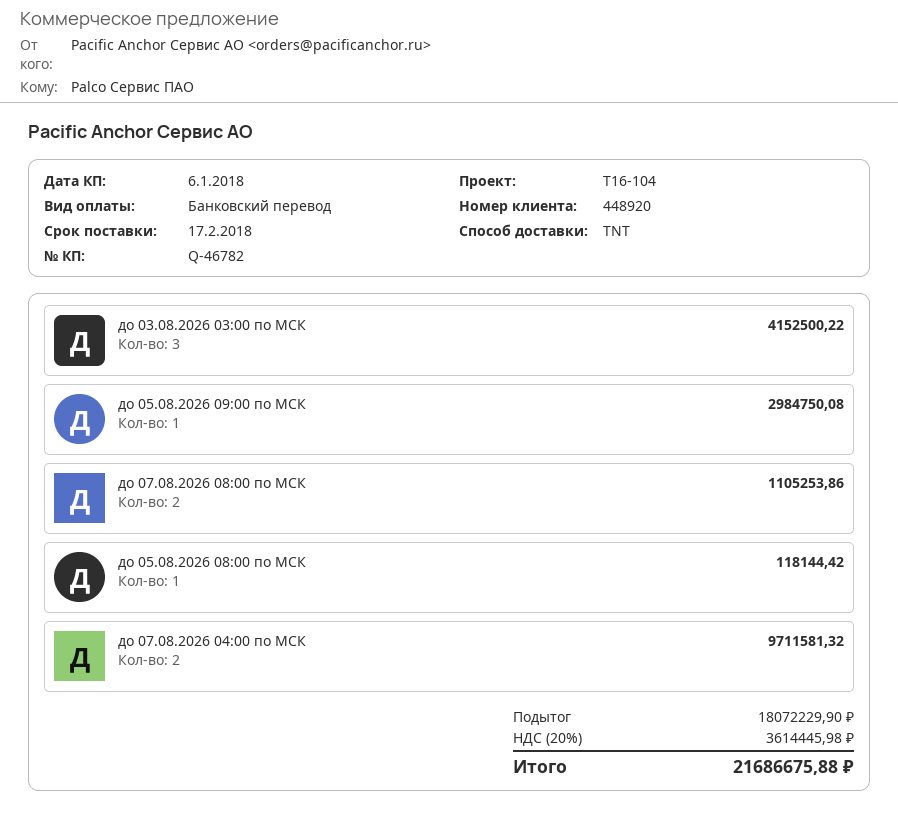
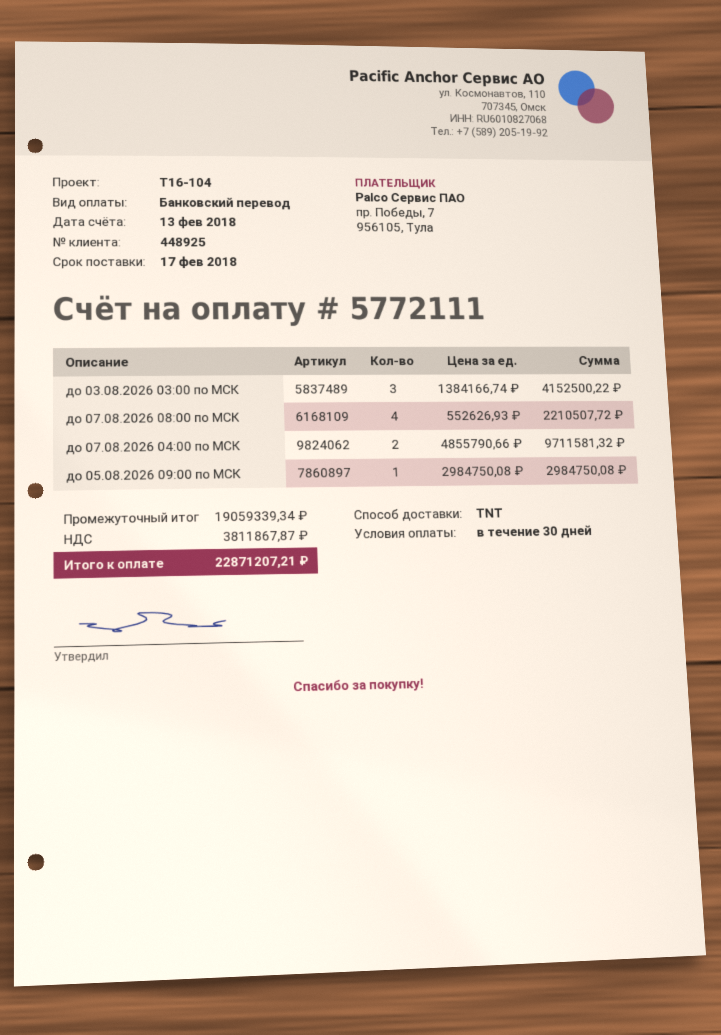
customer number: 448920 -> 448925
до 07.08.2026 08:00 по МСК: 2 for 1105253.86 -> 4 for 2210507.72
до 05.08.2026 08:00 по МСК: 1 for 118144.42 -> none
subtotal: 18072229.90 -> 19059339.34
tax: 3614445.98 -> 3811867.87
total: 21686675.88 -> 22871207.21

